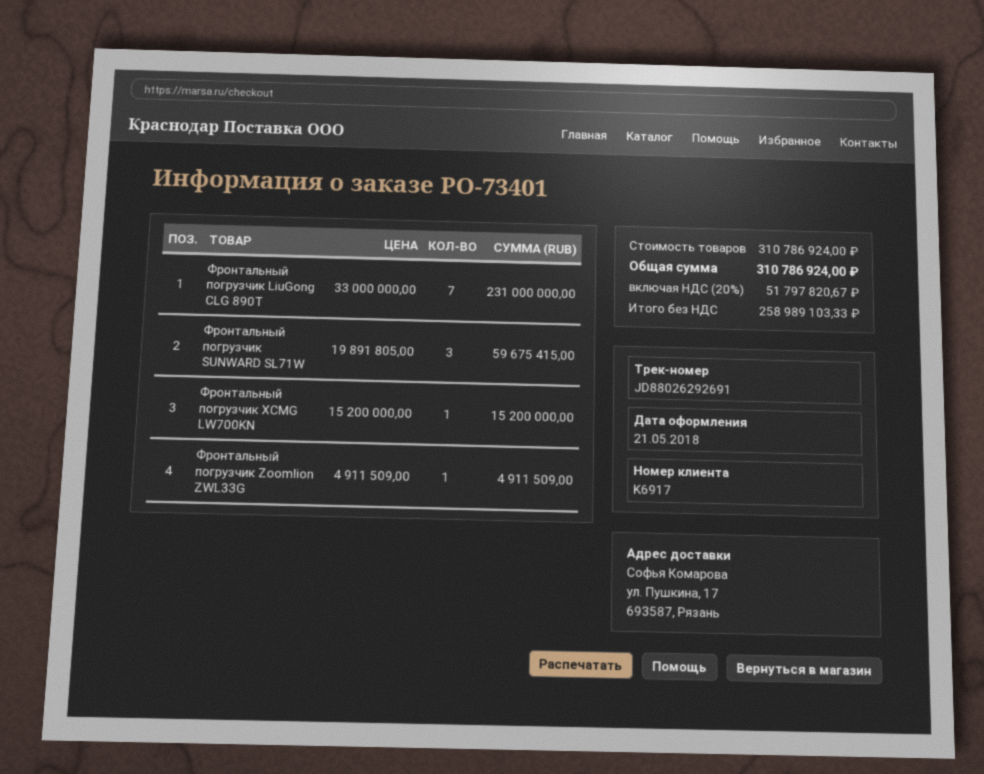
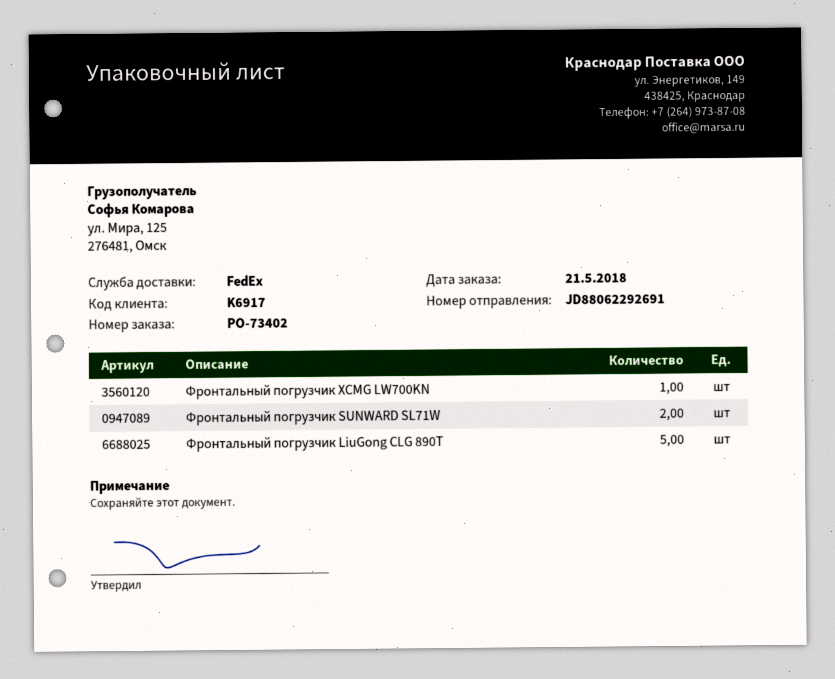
order number: PO-73401 -> PO-73402
tracking number: JD88026292691 -> JD88062292691
ship to: ул. Пушкина, 17, 693587, Рязань -> ул. Мира, 125, 276481, Омск
Фронтальный погрузчик LiuGong CLG 890T: 7 -> 5
Фронтальный погрузчик SUNWARD SL71W: 3 -> 2
Фронтальный погрузчик Zoomlion ZWL33G: 1 -> none

